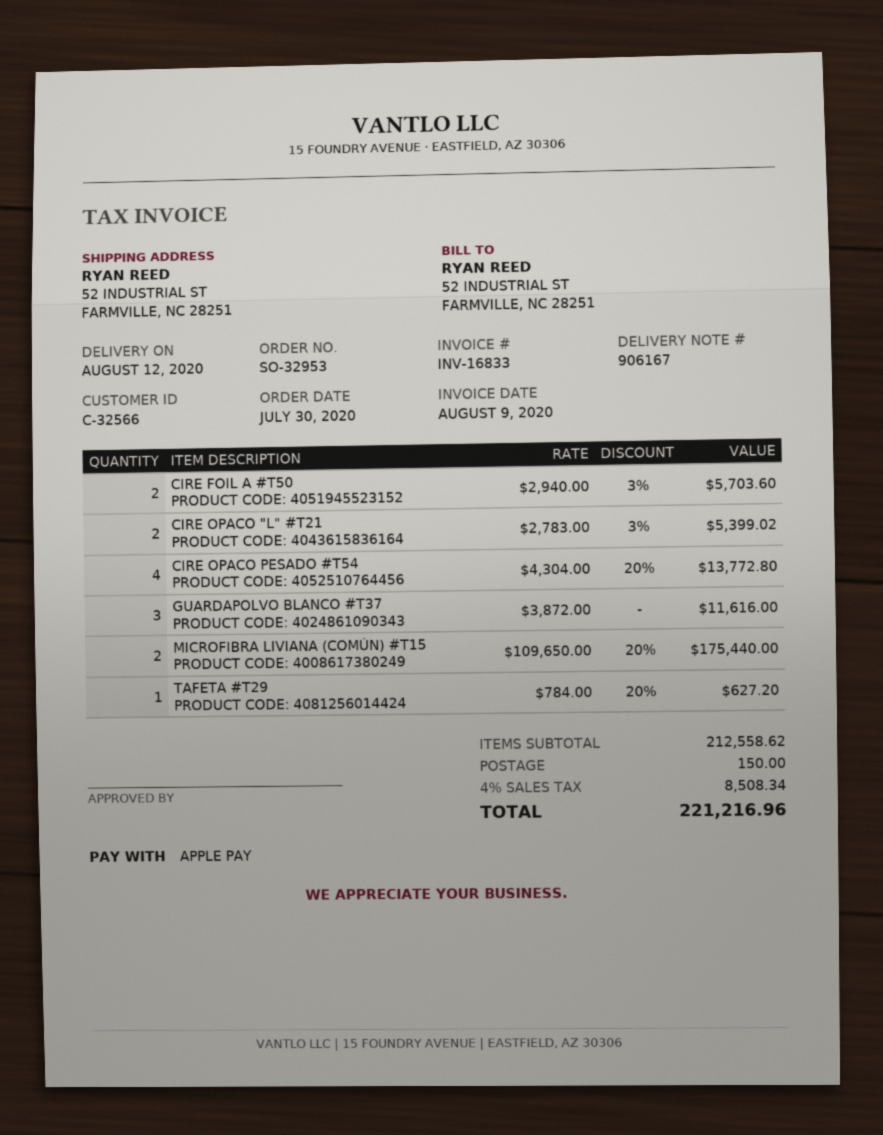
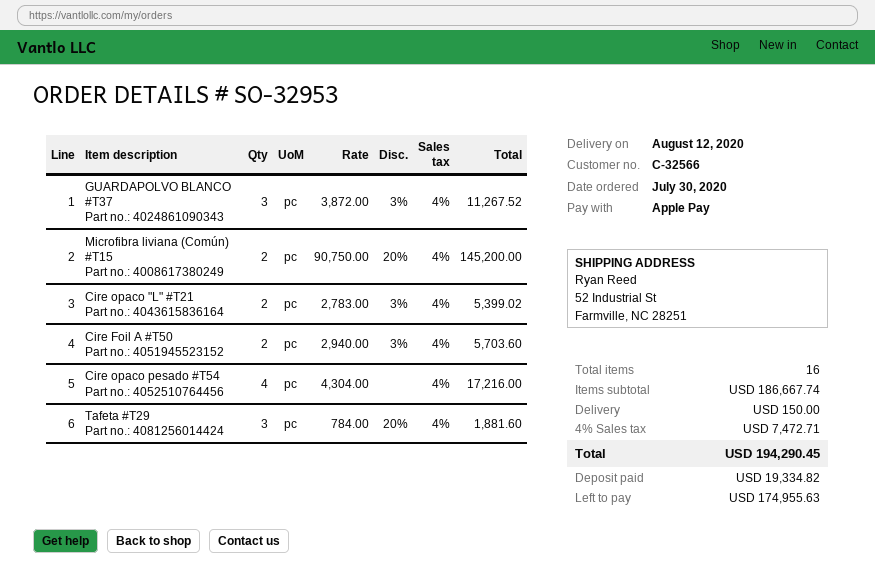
CIRE OPACO PESADO #T54: 4 x 4304.00 - 20% = 13772.80 -> 4 x 4304.00 = 17216.00
GUARDAPOLVO BLANCO #T37: 3 x 3872.00 = 11616.00 -> 3 x 3872.00 - 3% = 11267.52
MICROFIBRA LIVIANA (COMÚN) #T15: 2 x 109650.00 - 20% = 175440.00 -> 2 x 90750.00 - 20% = 145200.00
TAFETA #T29: 1 x 784.00 - 20% = 627.20 -> 3 x 784.00 - 20% = 1881.60
subtotal: 212558.62 -> 186667.74
tax: 4% = 8508.34 -> 4% = 7472.71
total: 221216.96 -> 194290.45

